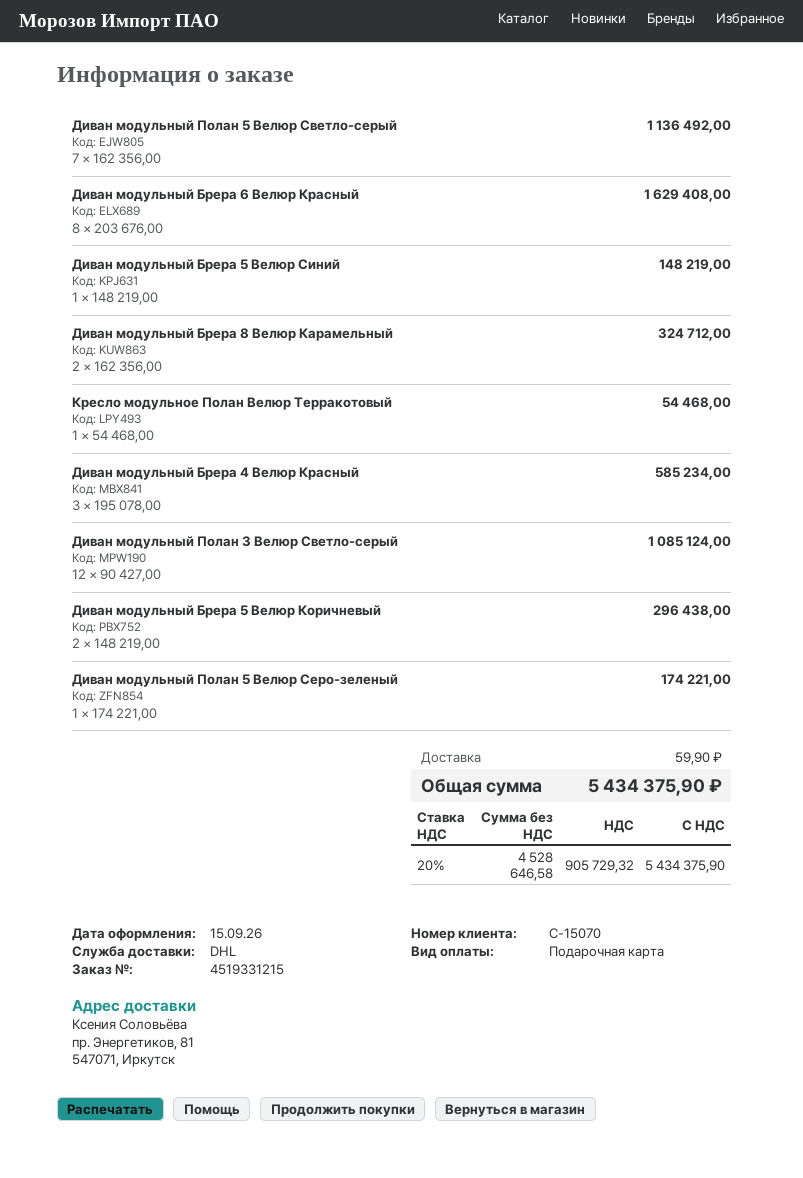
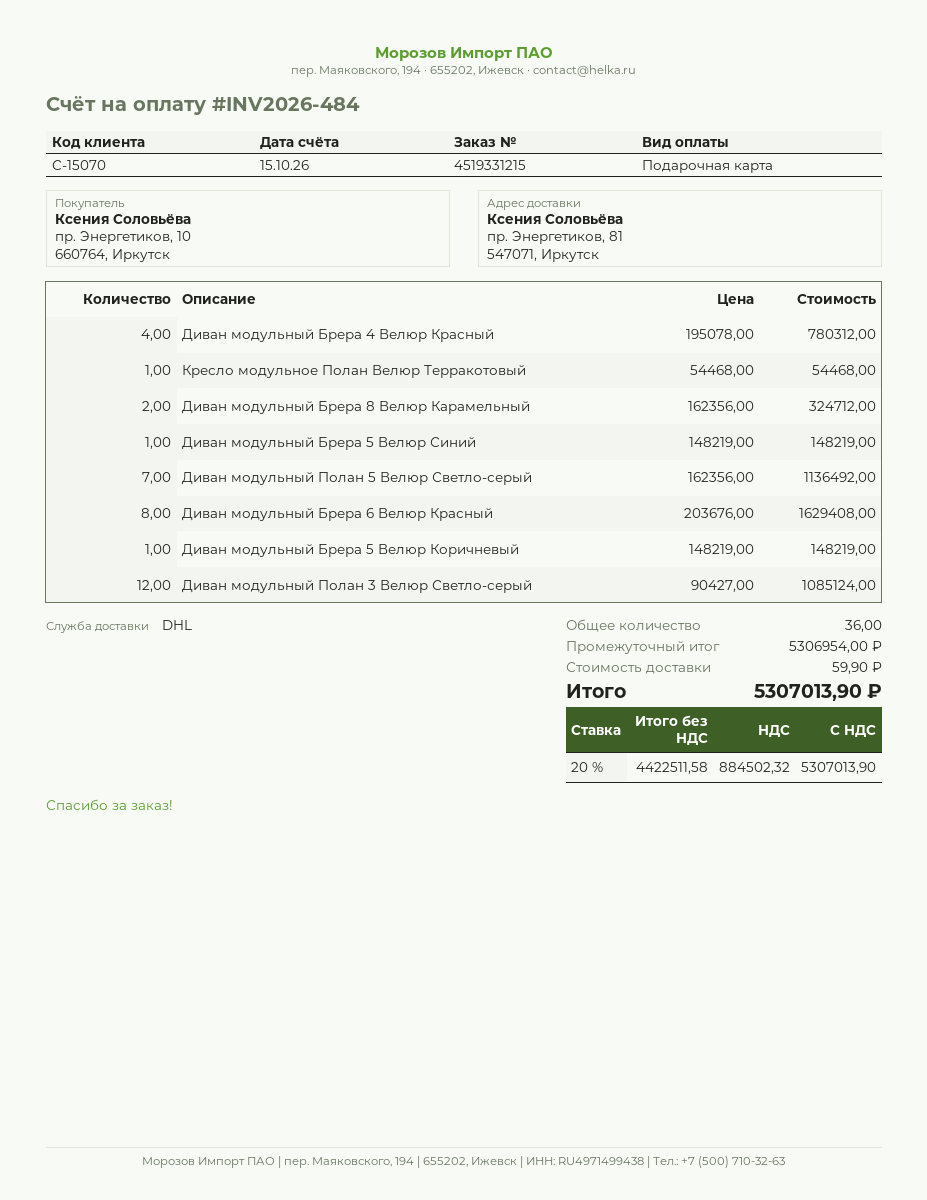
Диван модульный Брера 4 Велюр Красный: 3 x 195078.00 = 585234.00 -> 4 x 195078.00 = 780312.00
Диван модульный Брера 5 Велюр Коричневый: 2 x 148219.00 = 296438.00 -> 1 x 148219.00 = 148219.00
Диван модульный Полан 5 Велюр Серо-зеленый: 1 x 174221.00 = 174221.00 -> none
net: 4528646.58 -> 4422511.58
tax: 20% = 905729.32 -> 20% = 884502.32
total: 5434375.90 -> 5307013.90

